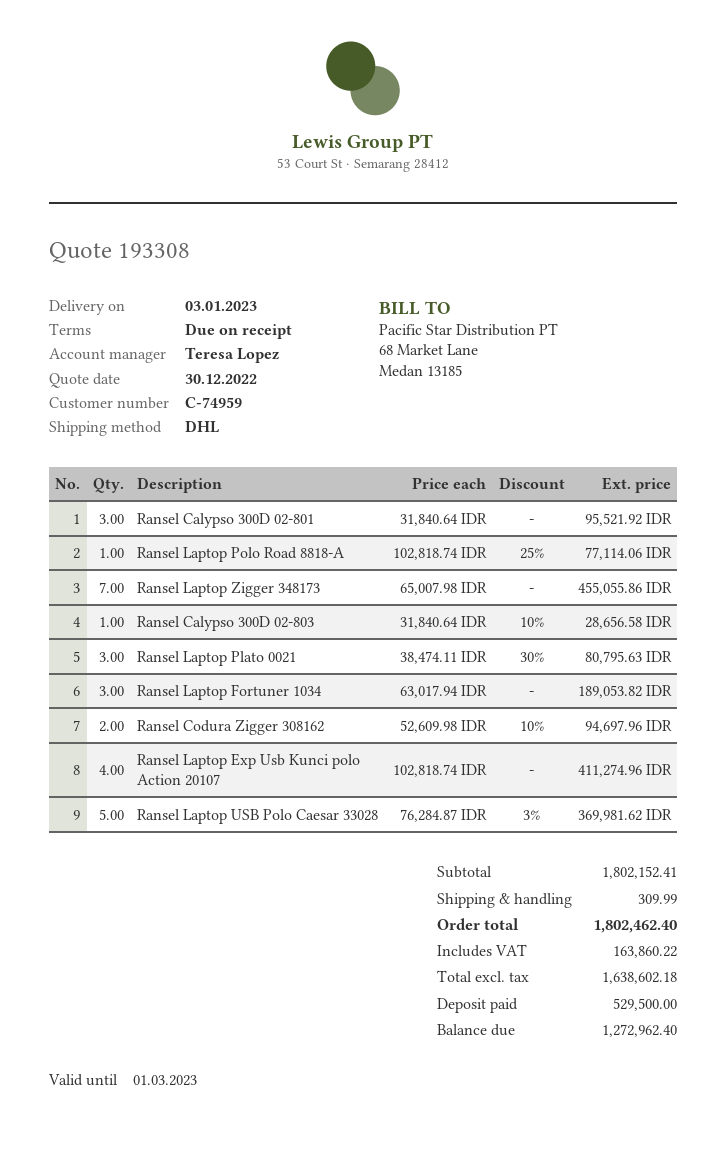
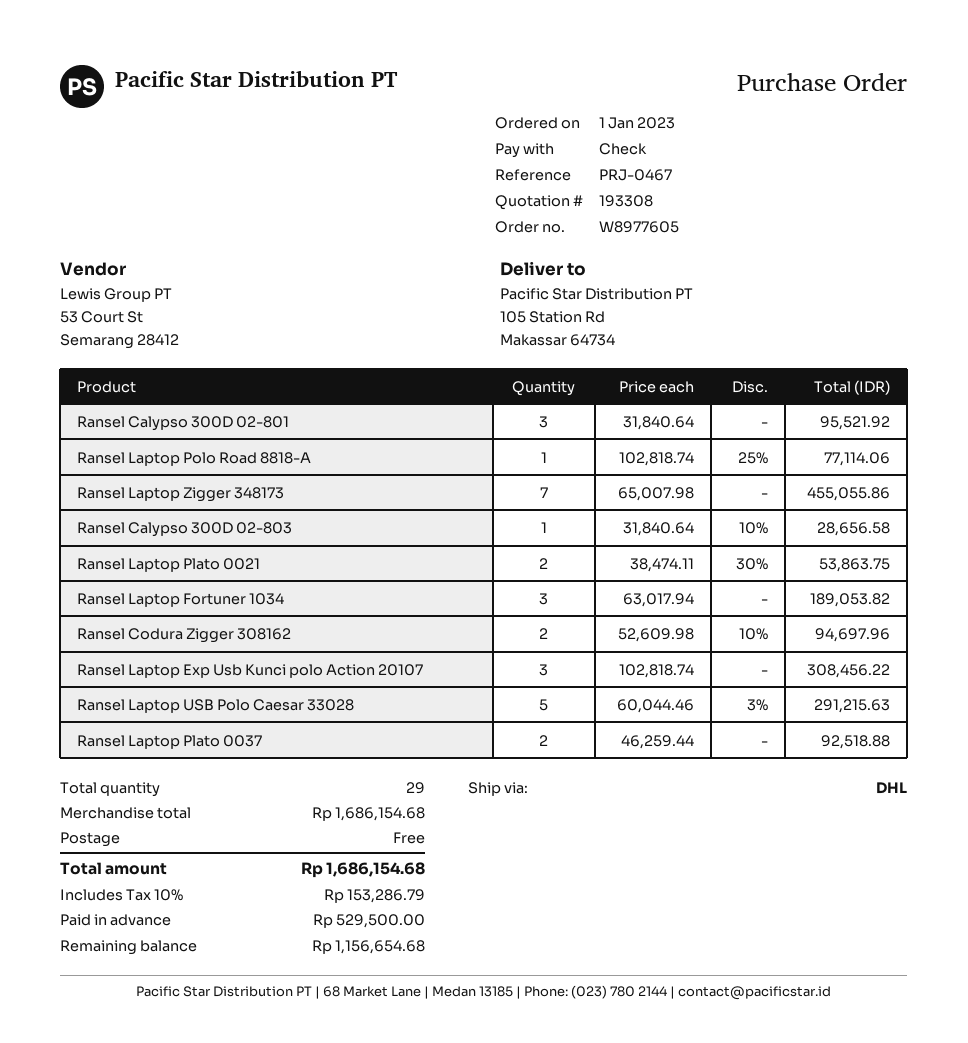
Ransel Laptop Plato 0021: 3 x 38474.11 - 30% = 80795.63 -> 2 x 38474.11 - 30% = 53863.75
Ransel Laptop Exp Usb Kunci polo Action 20107: 4 x 102818.74 = 411274.96 -> 3 x 102818.74 = 308456.22
Ransel Laptop USB Polo Caesar 33028: 5 x 76284.87 - 3% = 369981.62 -> 5 x 60044.46 - 3% = 291215.63
Ransel Laptop Plato 0037: none -> 2 x 46259.44 = 92518.88
subtotal: 1802152.41 -> 1686154.68
shipping: 309.99 -> 0.00
tax: 163860.22 -> 153286.79
total: 1802462.40 -> 1686154.68
balance: 1272962.40 -> 1156654.68

